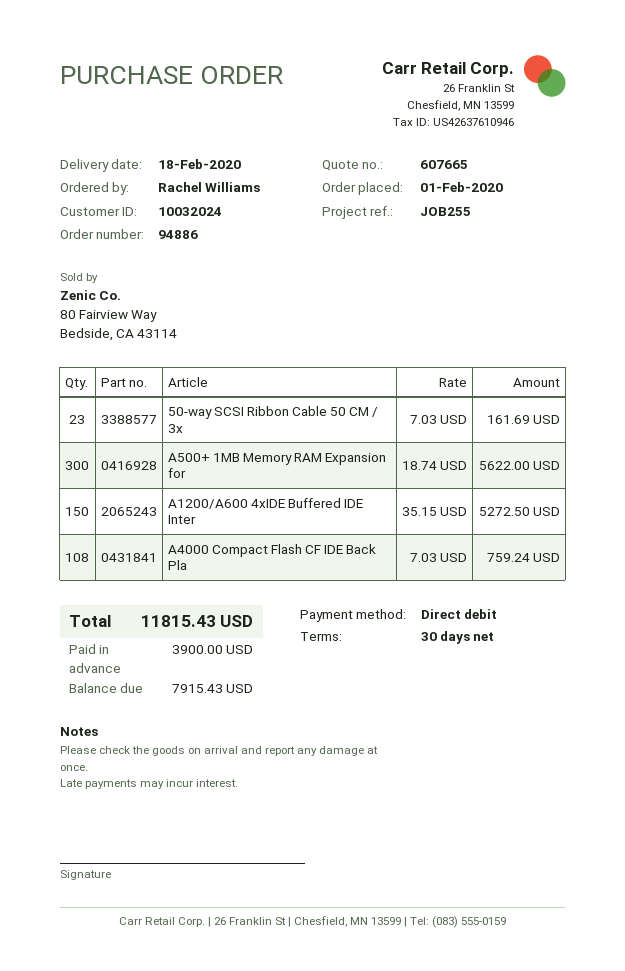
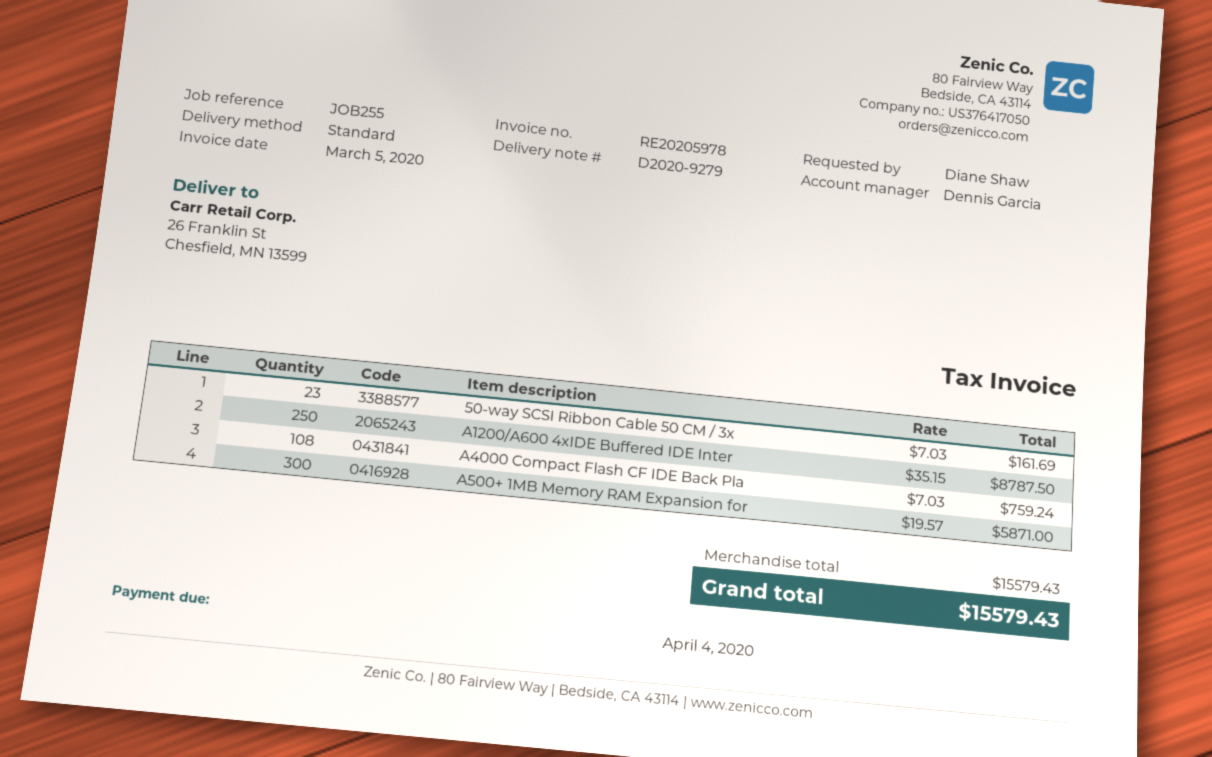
ordered by: Rachel Williams -> Diane Shaw
A500+ 1MB Memory RAM Expansion for: 300 x 18.74 = 5622.00 -> 300 x 19.57 = 5871.00
A1200/A600 4xIDE Buffered IDE Inter: 150 x 35.15 = 5272.50 -> 250 x 35.15 = 8787.50
total: 11815.43 -> 15579.43

